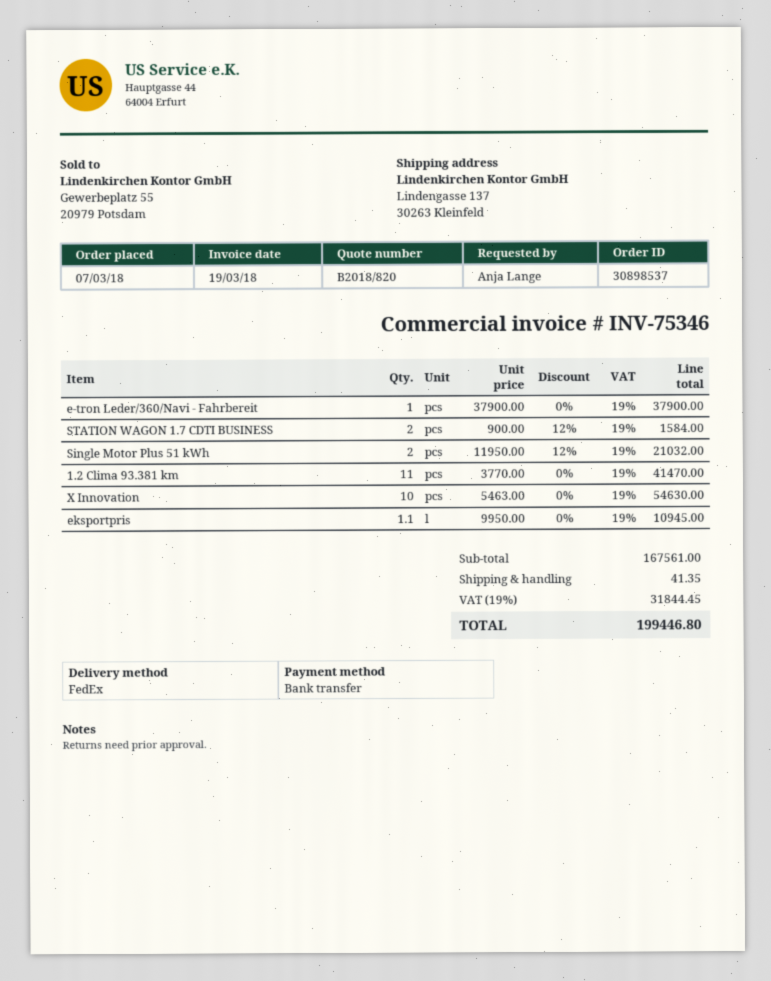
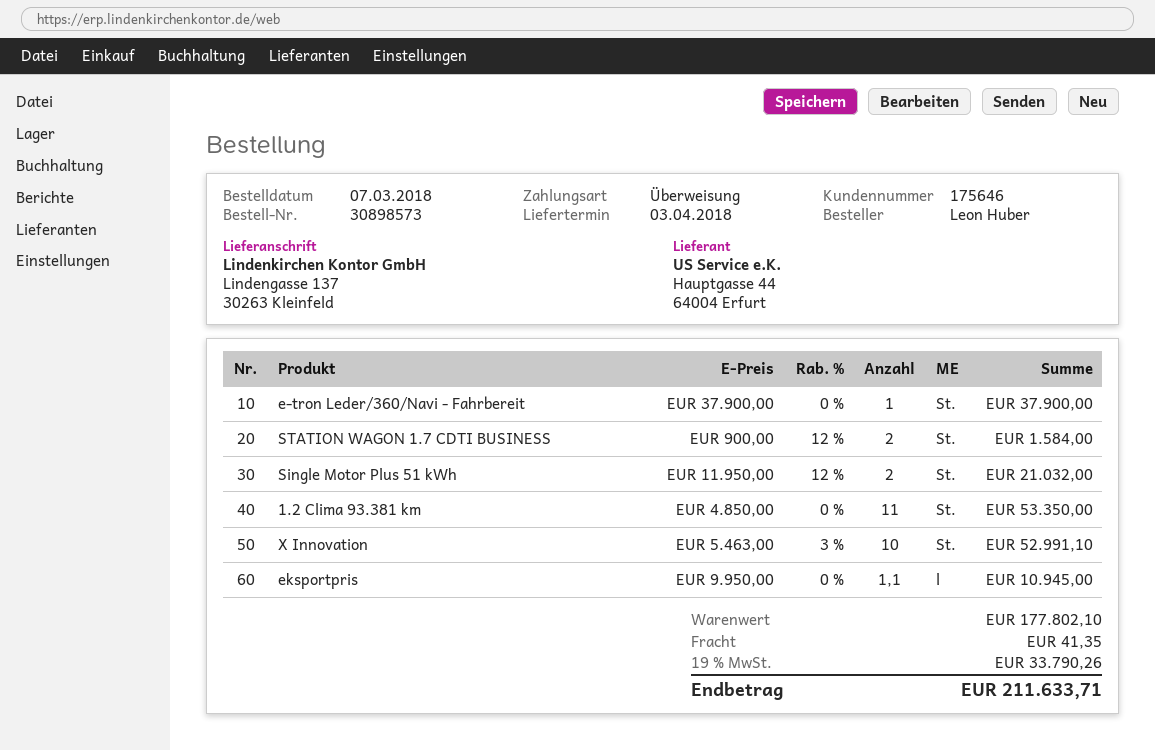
order number: 30898537 -> 30898573
ordered by: Anja Lange -> Leon Huber
1.2 Clima 93.381 km: 11 x 3770.00 = 41470.00 -> 11 x 4850.00 = 53350.00
X Innovation: 10 x 5463.00 = 54630.00 -> 10 x 5463.00 - 3% = 52991.10
subtotal: 167561.00 -> 177802.10
tax: 19% = 31844.45 -> 19% = 33790.26
total: 199446.80 -> 211633.71

